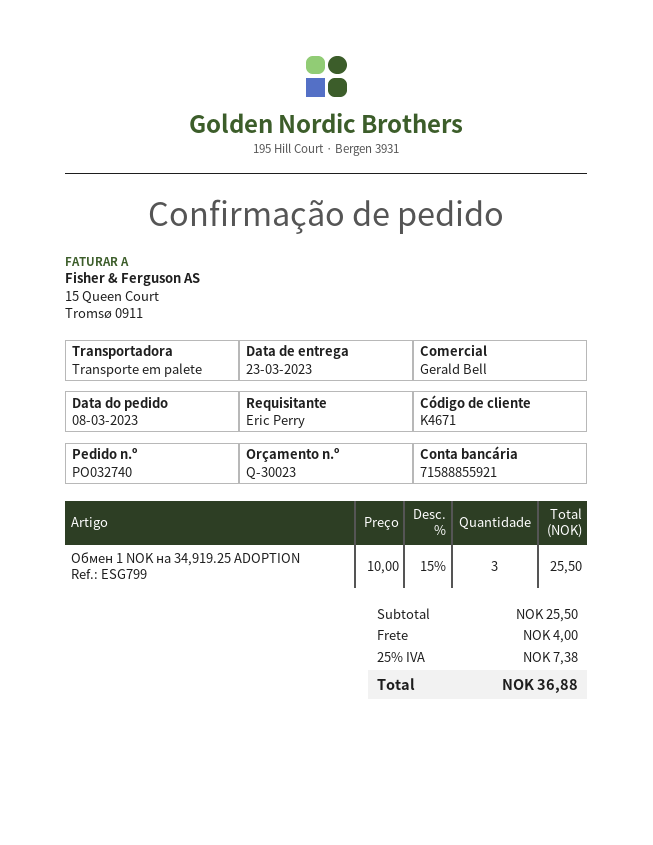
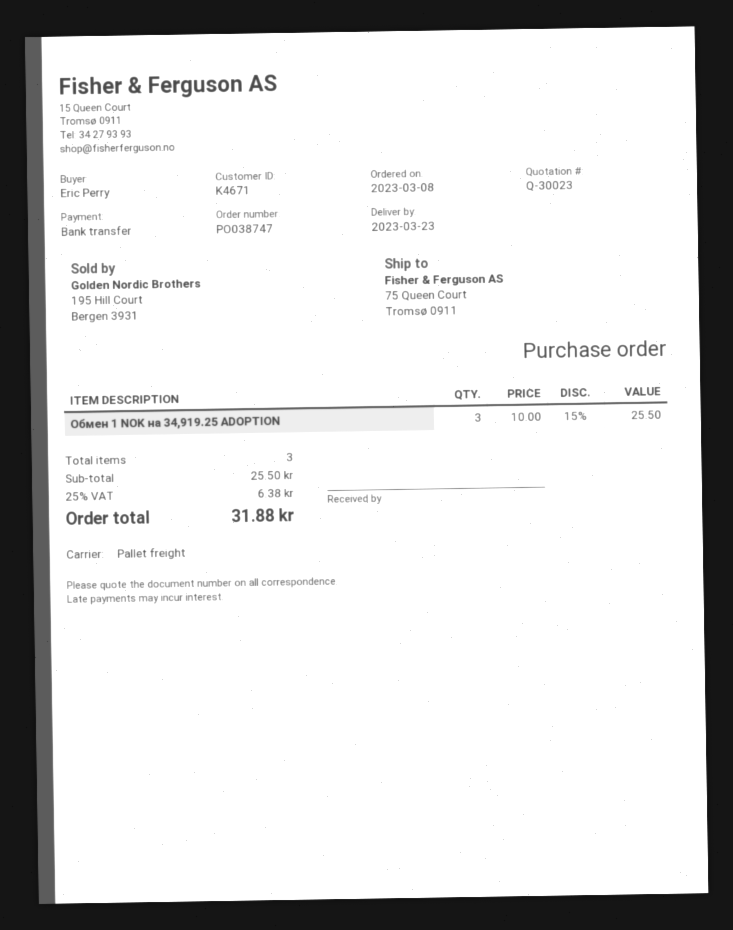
order number: PO032740 -> PO038747
shipping: 4.00 -> none
tax: 25% = 7.38 -> 25% = 6.38
total: 36.88 -> 31.88

